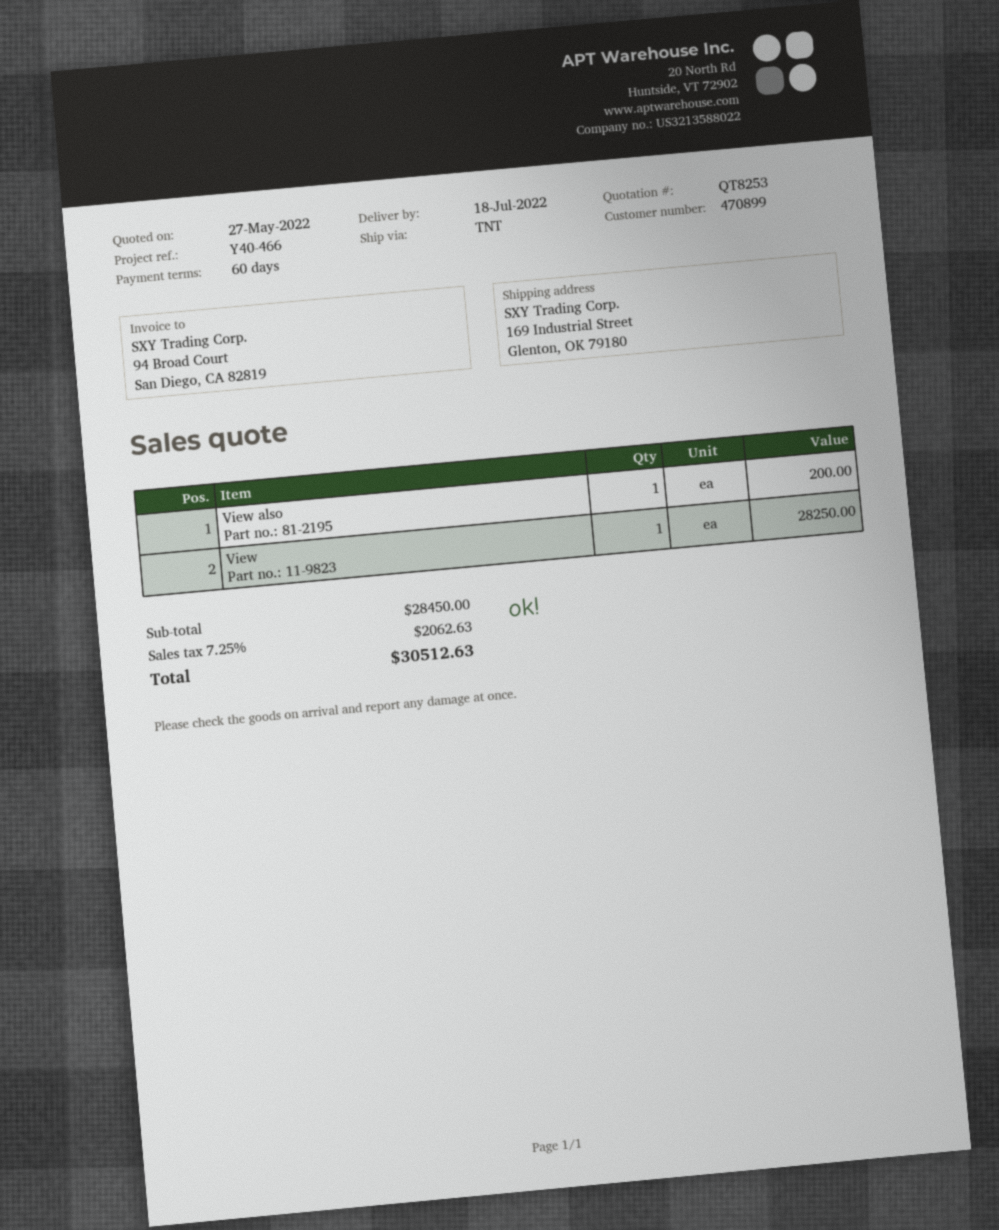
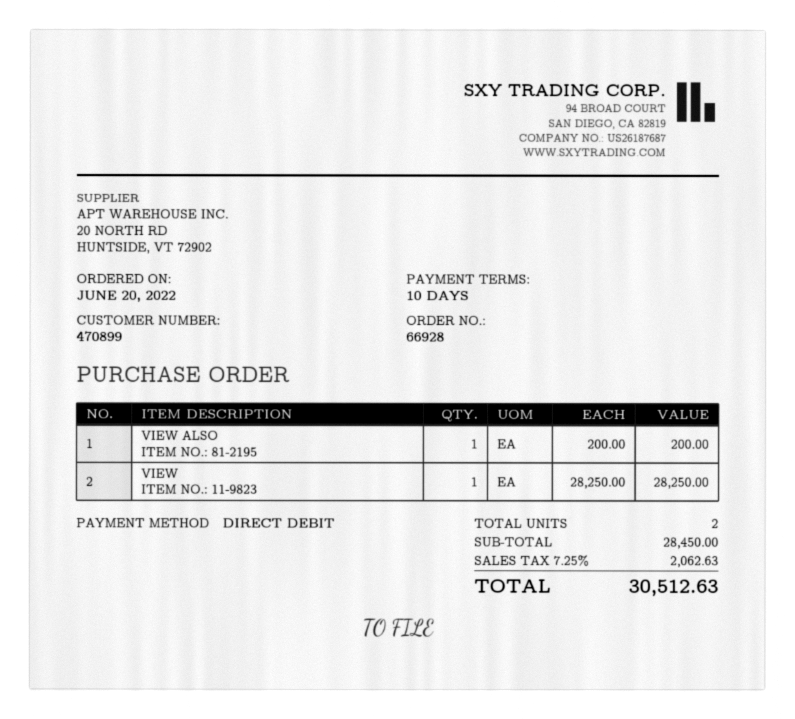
payment terms: 60 days -> 10 days

